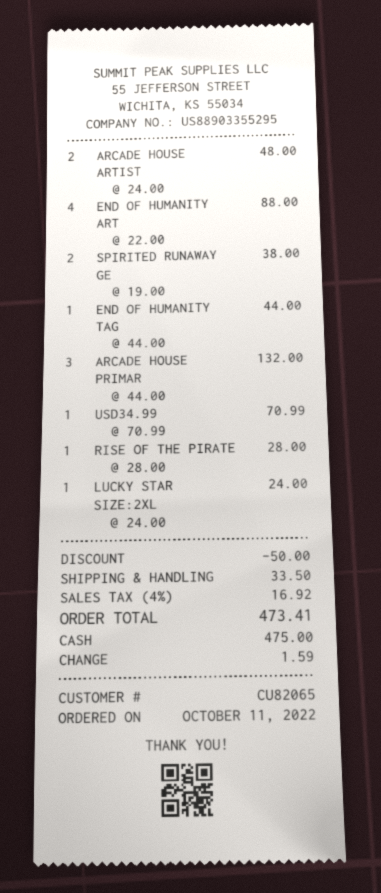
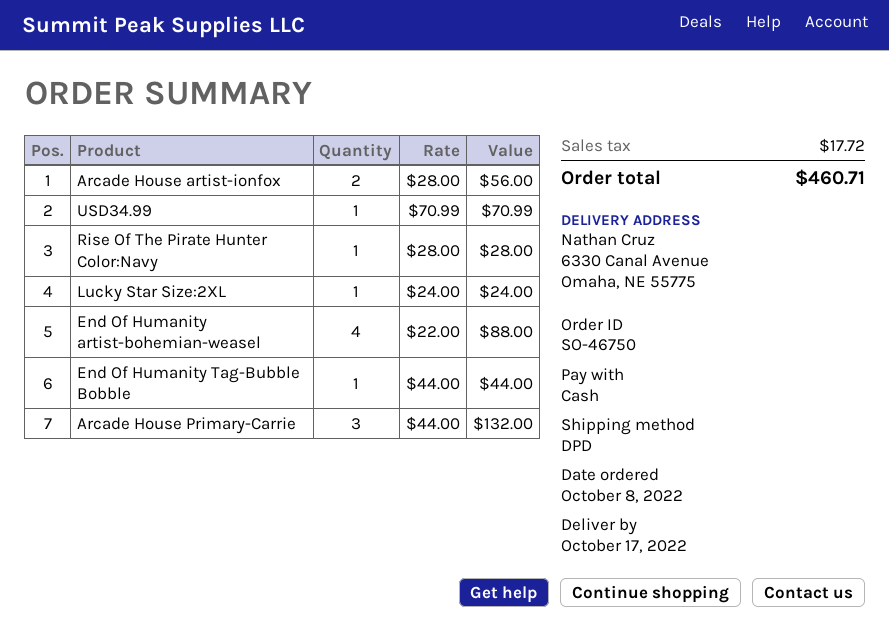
order date: 2022-10-11 -> 2022-10-08
ARCADE HOUSE ARTIST: 2 x 24.00 = 48.00 -> 2 x 28.00 = 56.00
SPIRITED RUNAWAY GE: 2 x 19.00 = 38.00 -> none
discount: 50.00 -> none
shipping: 33.50 -> none
tax: 16.92 -> 17.72
total: 473.41 -> 460.71

